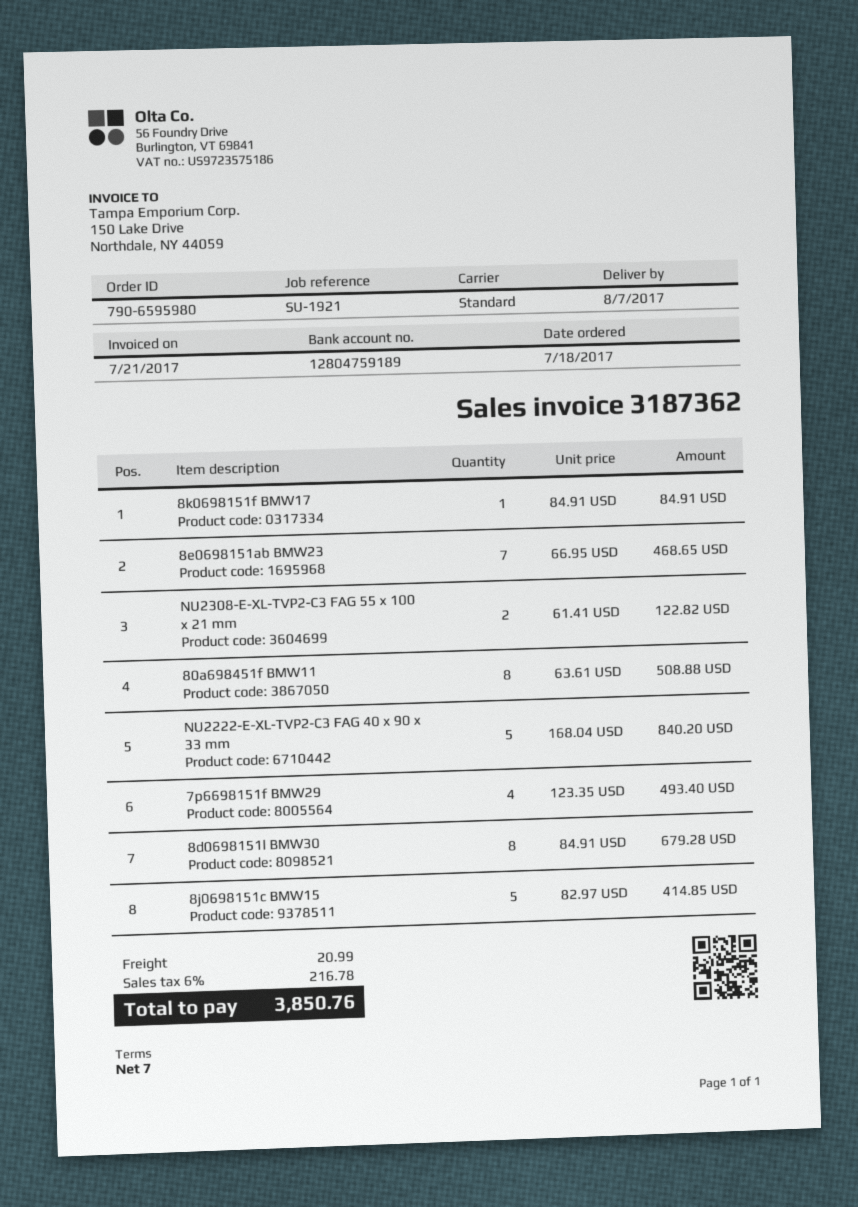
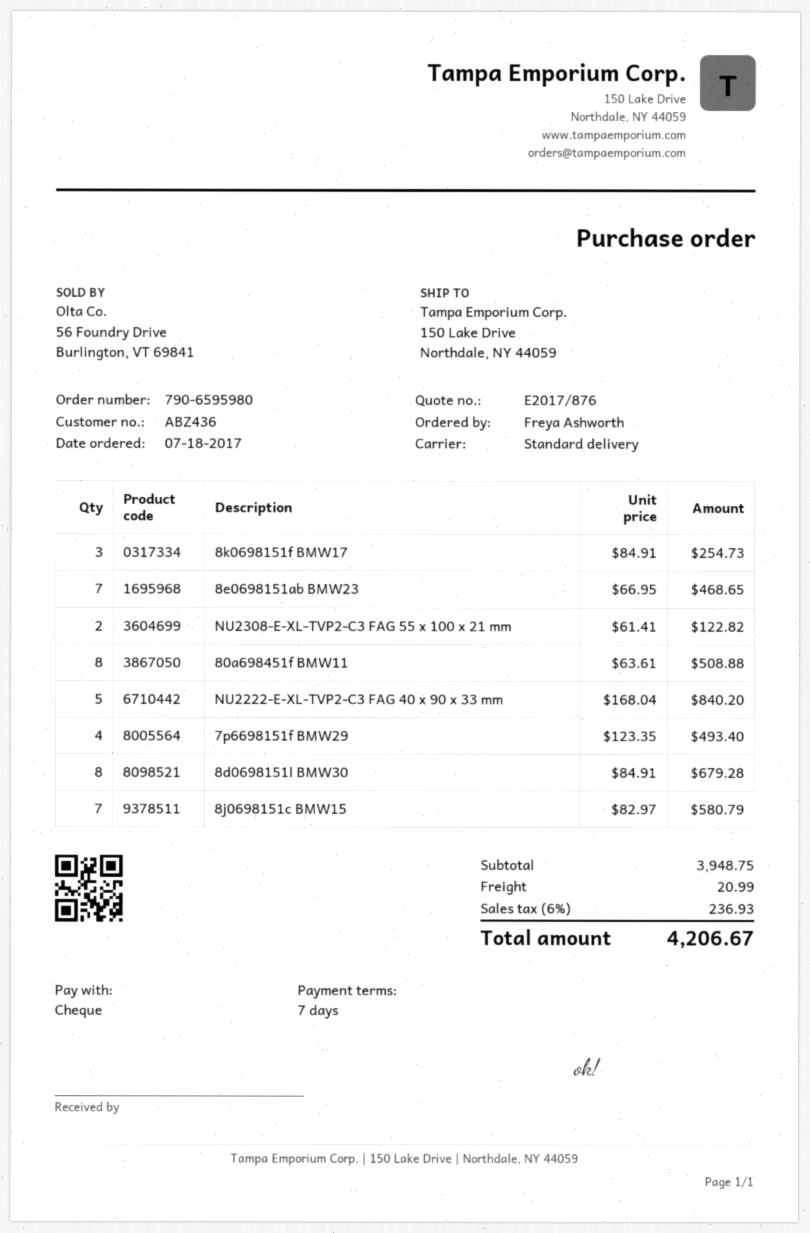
8k0698151f BMW17: 1 x 84.91 = 84.91 -> 3 x 84.91 = 254.73
8j0698151c BMW15: 5 x 82.97 = 414.85 -> 7 x 82.97 = 580.79
tax: 6% = 216.78 -> 6% = 236.93
total: 3850.76 -> 4206.67

